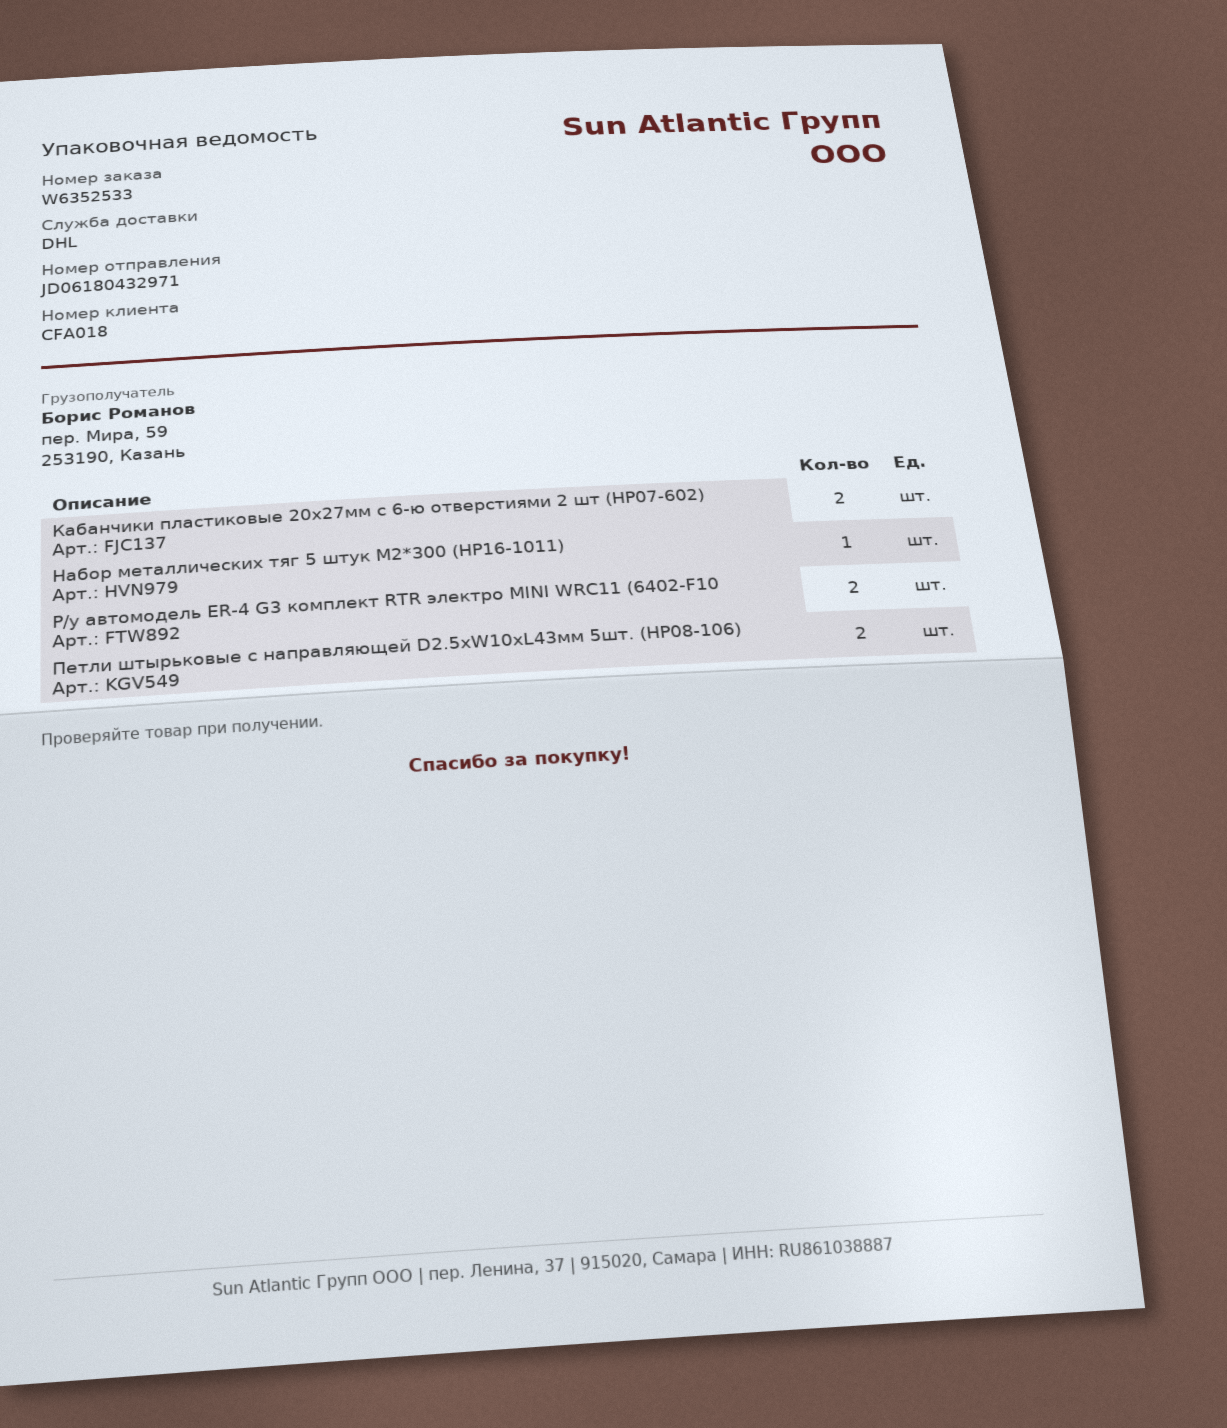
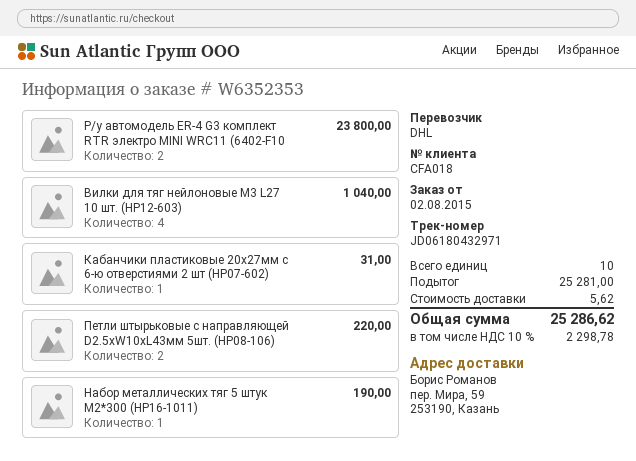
order number: W6352533 -> W6352353
Кабанчики пластиковые 20х27мм с 6-ю отверстиями 2 шт (HP07-602): 2 -> 1
Вилки для тяг нейлоновые М3 L27 10 шт. (HP12-603): none -> 4

